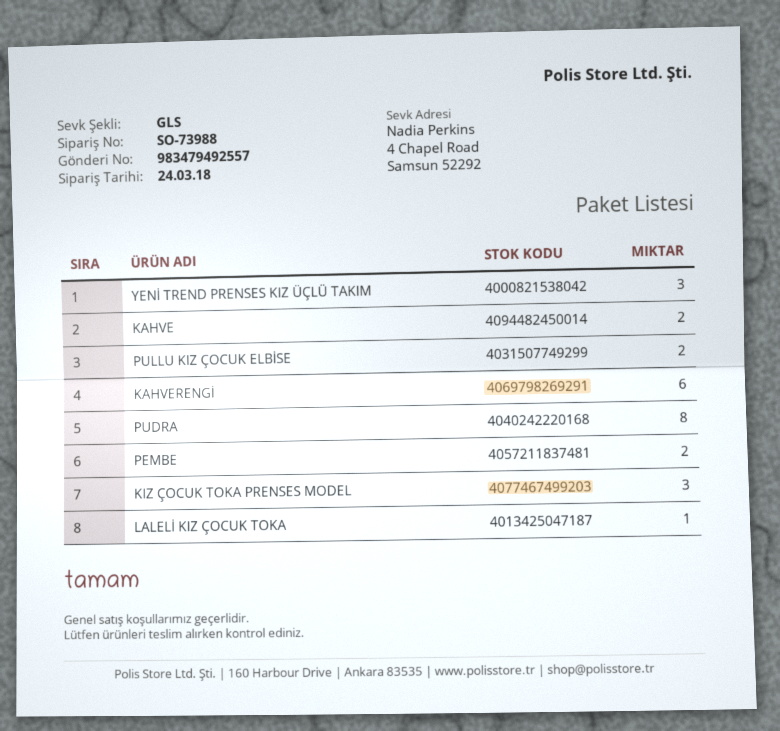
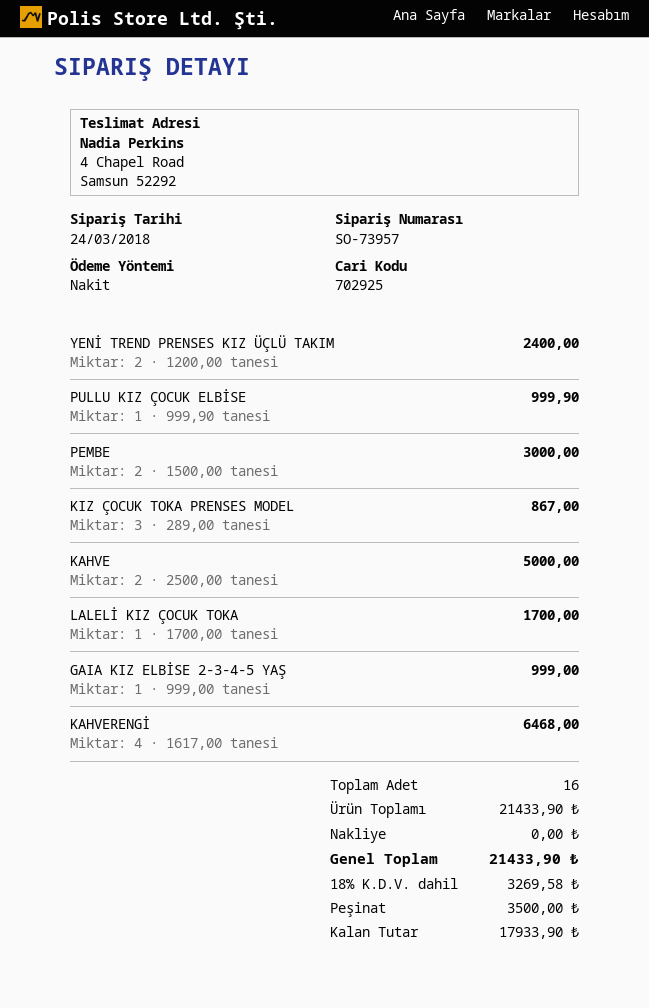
order number: SO-73988 -> SO-73957
YENİ TREND PRENSES KIZ ÜÇLÜ TAKIM: 3 -> 2
PULLU KIZ ÇOCUK ELBİSE: 2 -> 1
KAHVERENGİ: 6 -> 4
PUDRA: 8 -> none
GAIA KIZ ELBİSE 2-3-4-5 YAŞ: none -> 1

